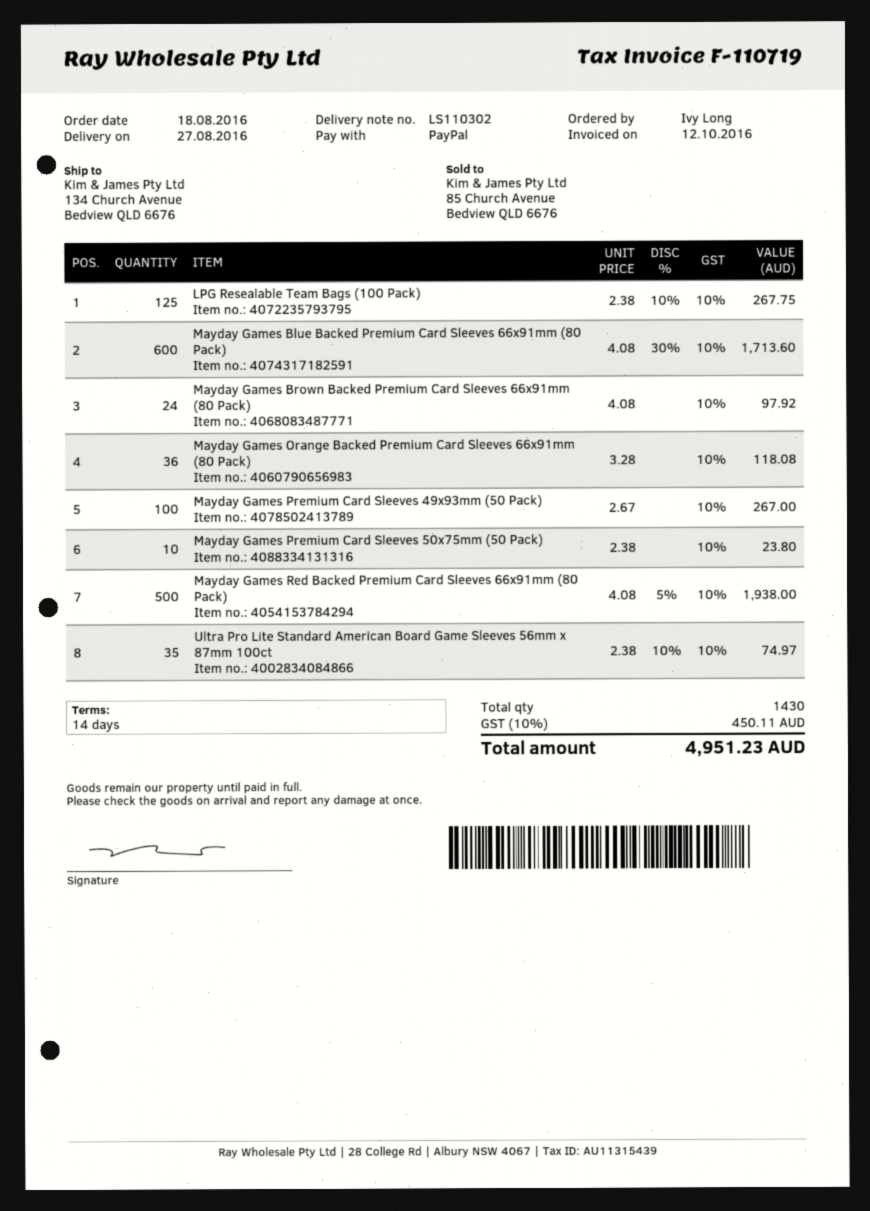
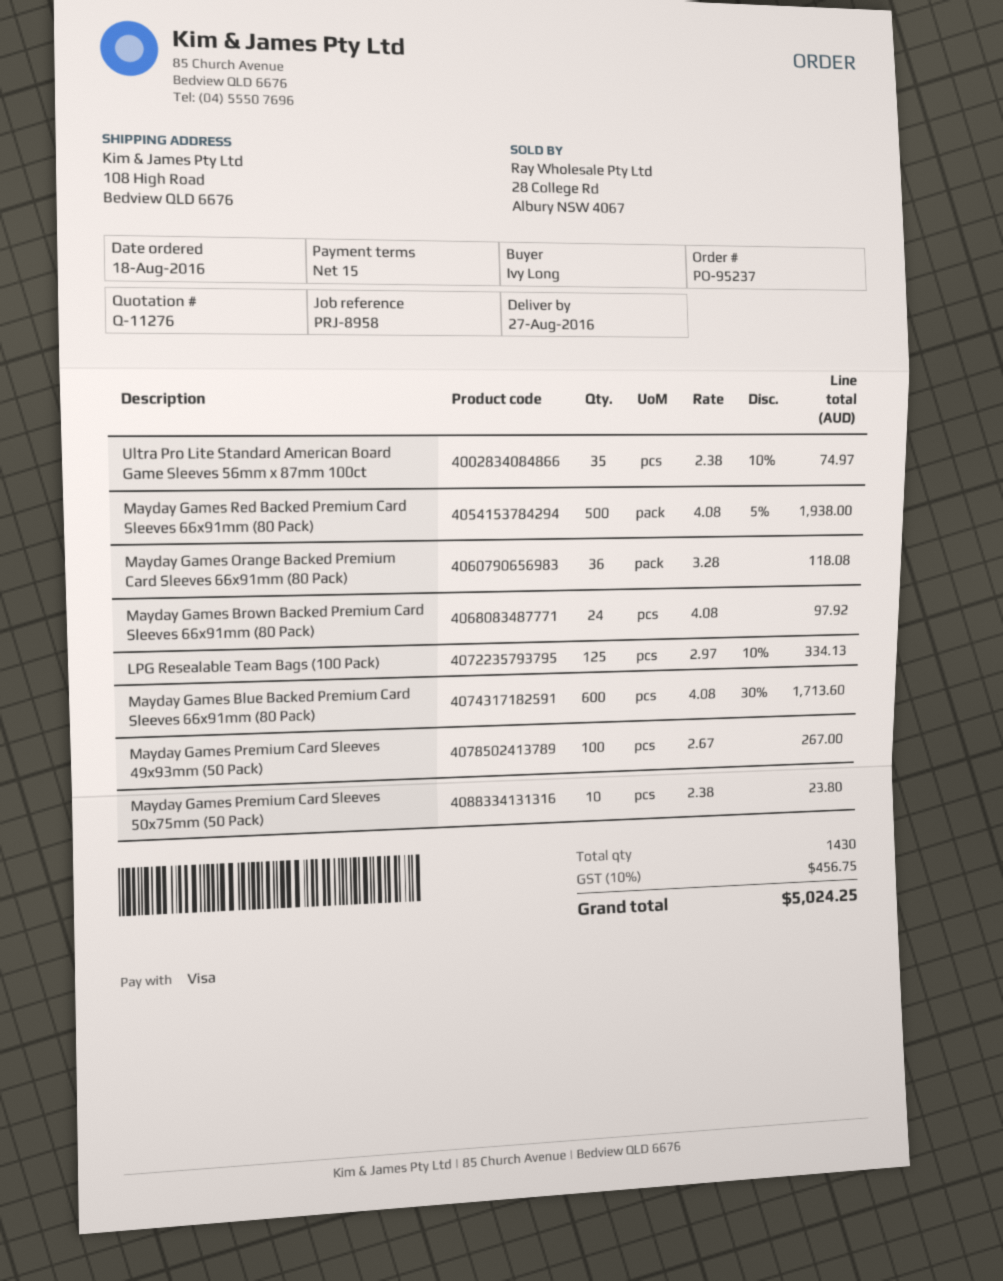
payment terms: 14 days -> 15 days
payment method: PayPal -> Visa
ship to: 134 Church Avenue, Bedview QLD 6676 -> 108 High Road, Bedview QLD 6676
LPG Resealable Team Bags (100 Pack): 125 x 2.38 - 10% = 267.75 -> 125 x 2.97 - 10% = 334.13
tax: 10% = 450.11 -> 10% = 456.75
total: 4951.23 -> 5024.25

